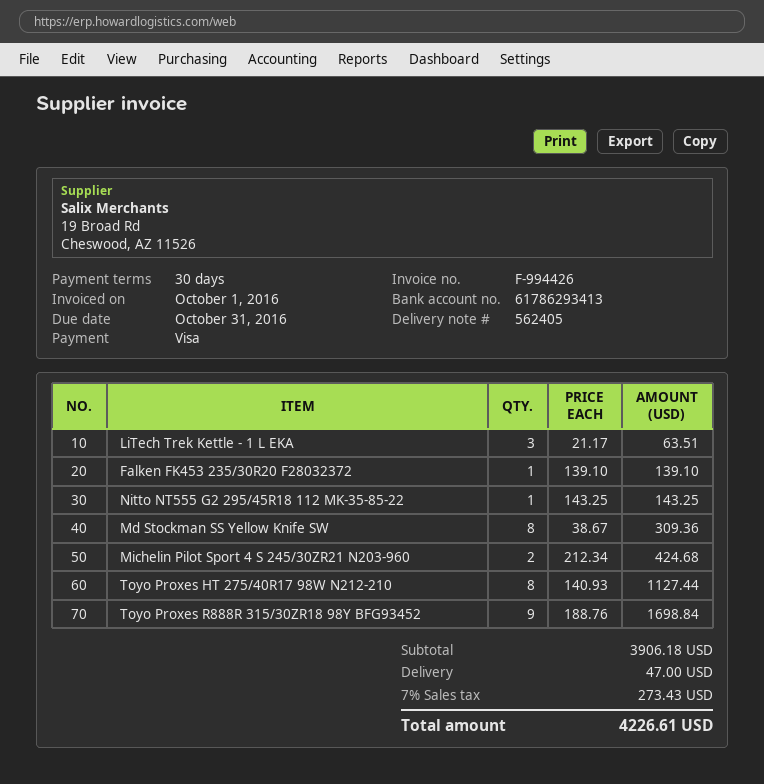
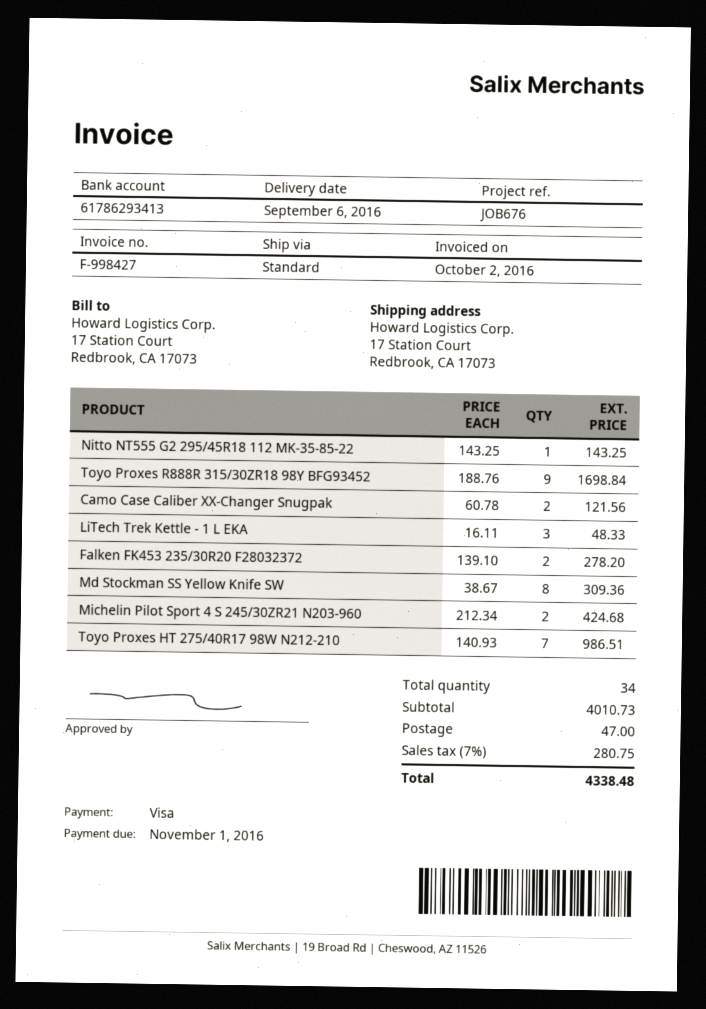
invoice number: F-994426 -> F-998427
invoice date: 2016-10-01 -> 2016-10-02
due date: 2016-10-31 -> 2016-11-01
LiTech Trek Kettle - 1 L EKA: 3 x 21.17 = 63.51 -> 3 x 16.11 = 48.33
Falken FK453 235/30R20 F28032372: 1 x 139.10 = 139.10 -> 2 x 139.10 = 278.20
Toyo Proxes HT 275/40R17 98W N212-210: 8 x 140.93 = 1127.44 -> 7 x 140.93 = 986.51
Camo Case Caliber XX-Changer Snugpak: none -> 2 x 60.78 = 121.56
subtotal: 3906.18 -> 4010.73
tax: 7% = 273.43 -> 7% = 280.75
total: 4226.61 -> 4338.48

